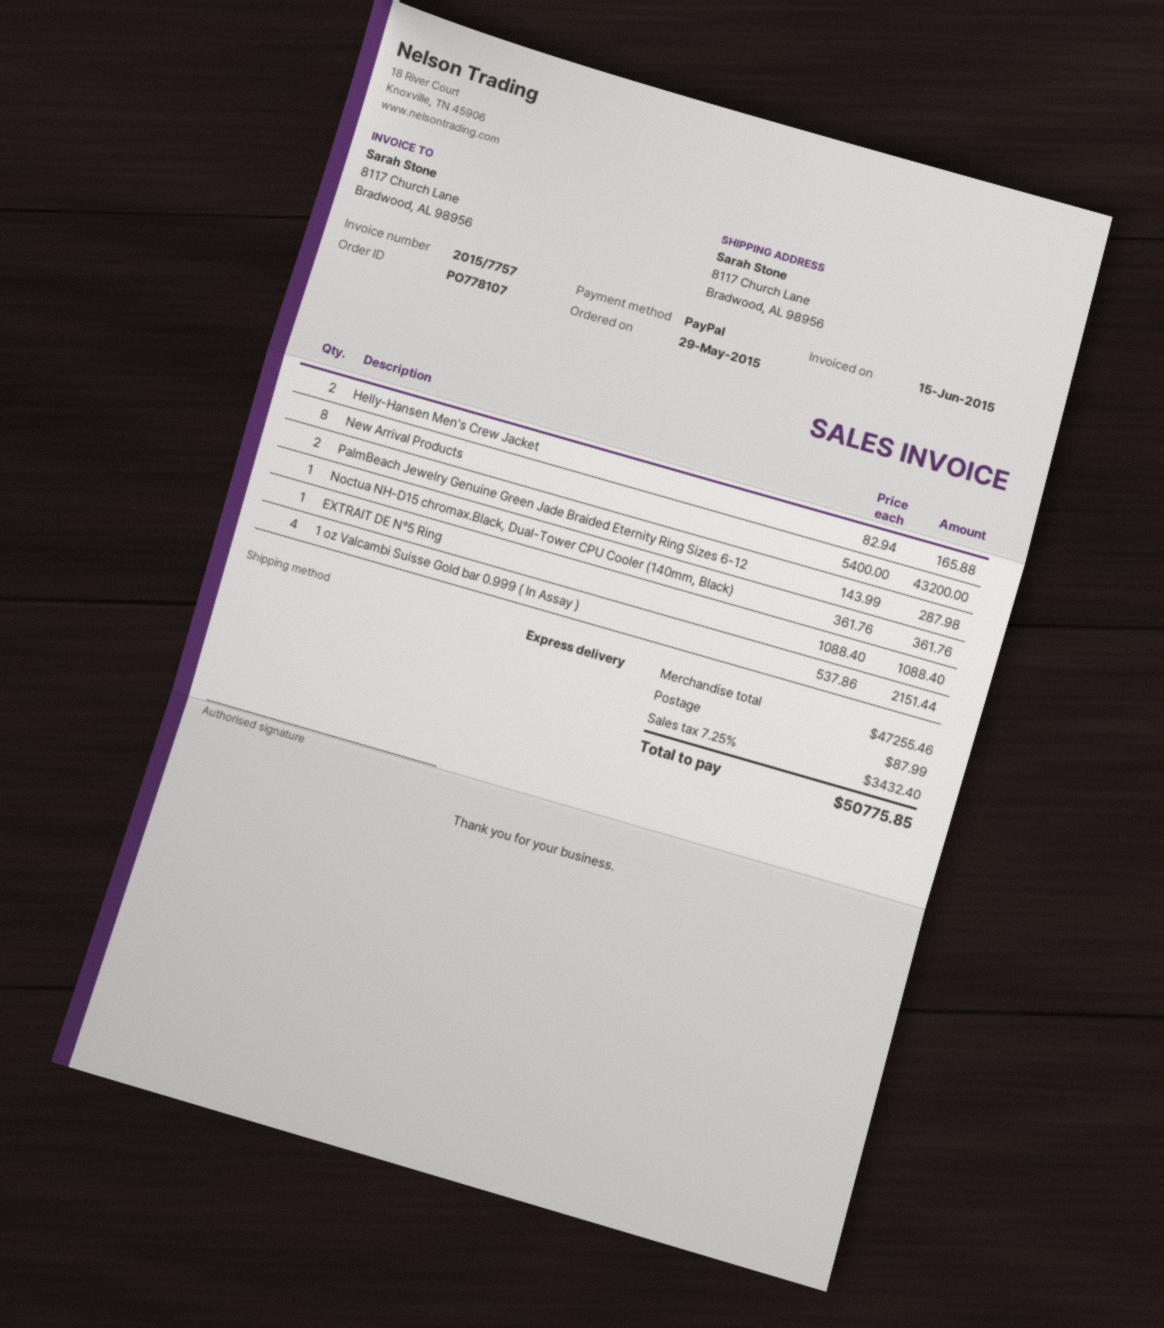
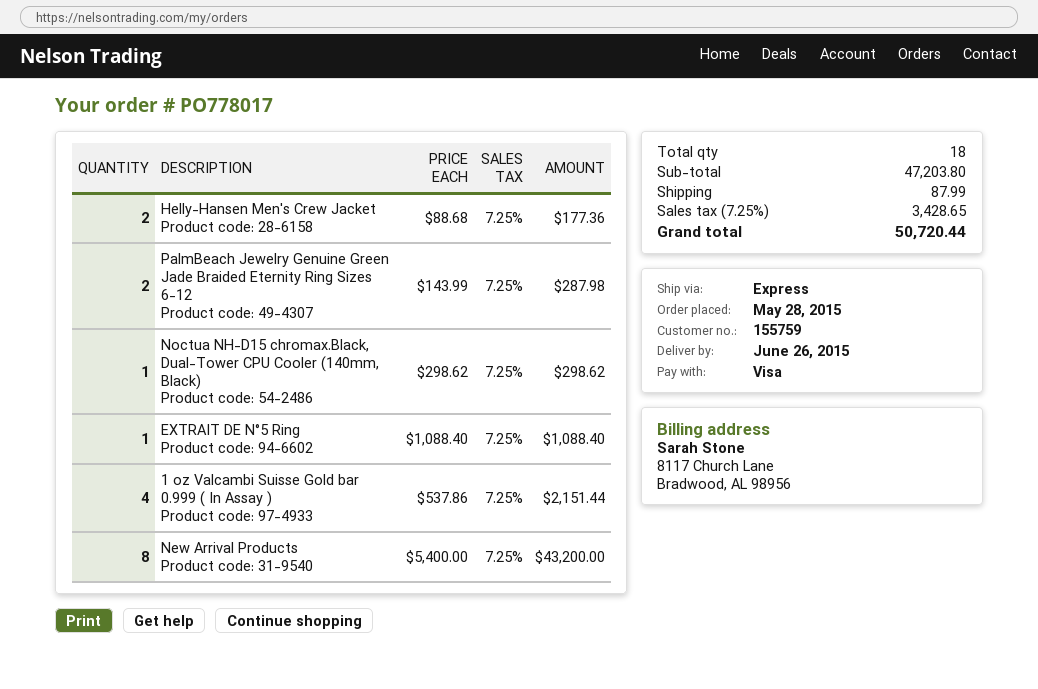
order number: PO778107 -> PO778017
order date: 2015-05-29 -> 2015-05-28
payment method: PayPal -> Visa
Helly-Hansen Men's Crew Jacket: 2 x 82.94 = 165.88 -> 2 x 88.68 = 177.36
Noctua NH-D15 chromax.Black, Dual-Tower CPU Cooler (140mm, Black): 1 x 361.76 = 361.76 -> 1 x 298.62 = 298.62
subtotal: 47255.46 -> 47203.80
tax: 7.25% = 3432.40 -> 7.25% = 3428.65
total: 50775.85 -> 50720.44

